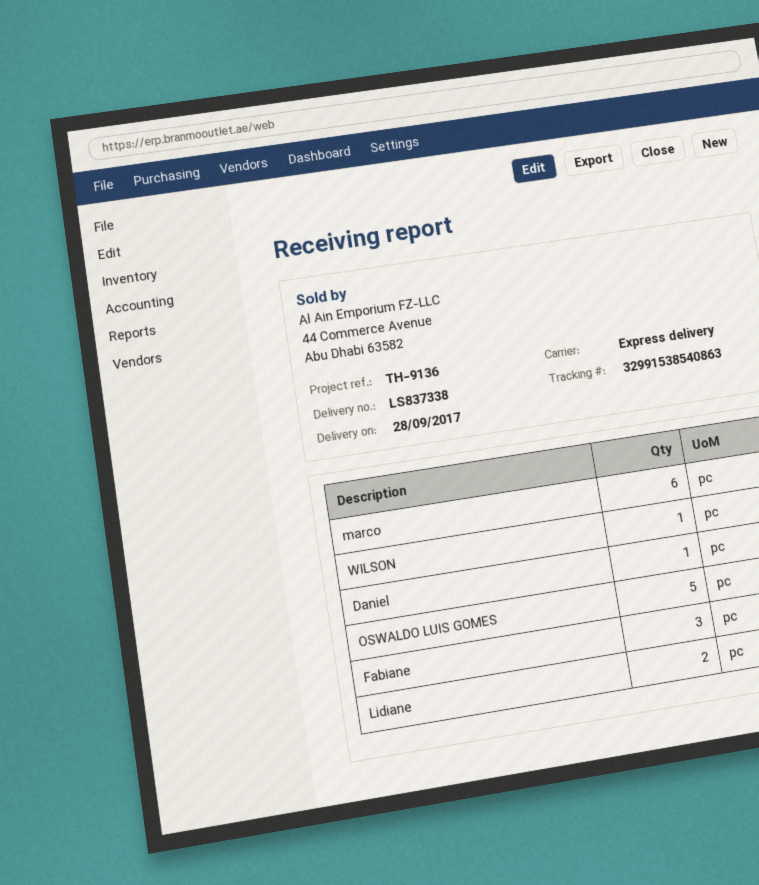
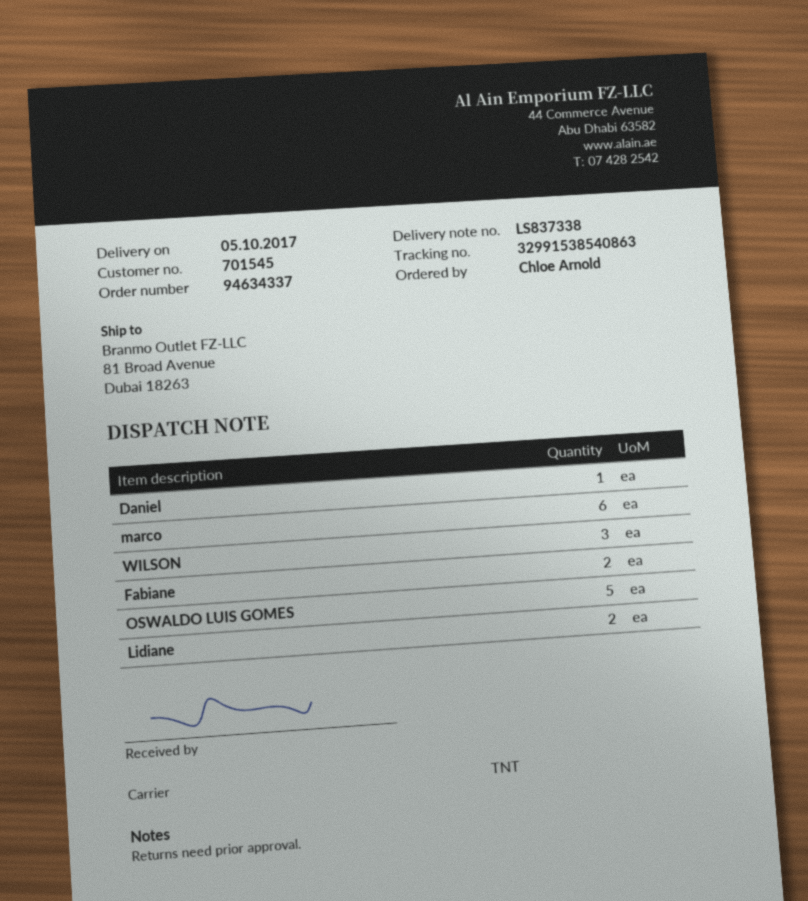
delivery date: 2017-09-28 -> 2017-10-05
shipping method: express -> TNT
WILSON: 1 -> 3
Fabiane: 3 -> 2

